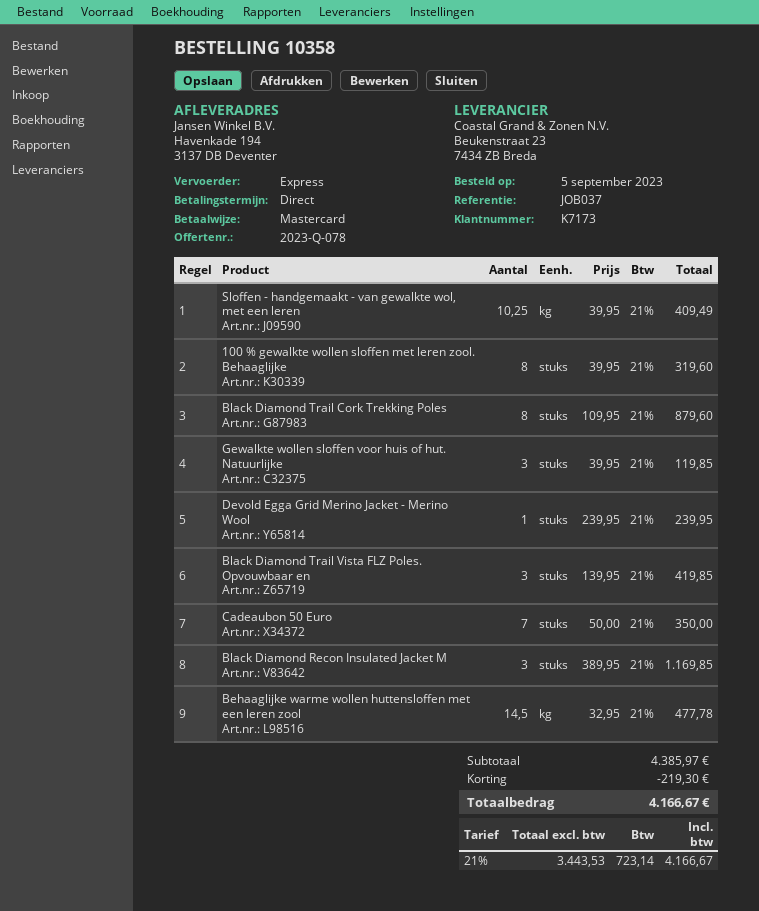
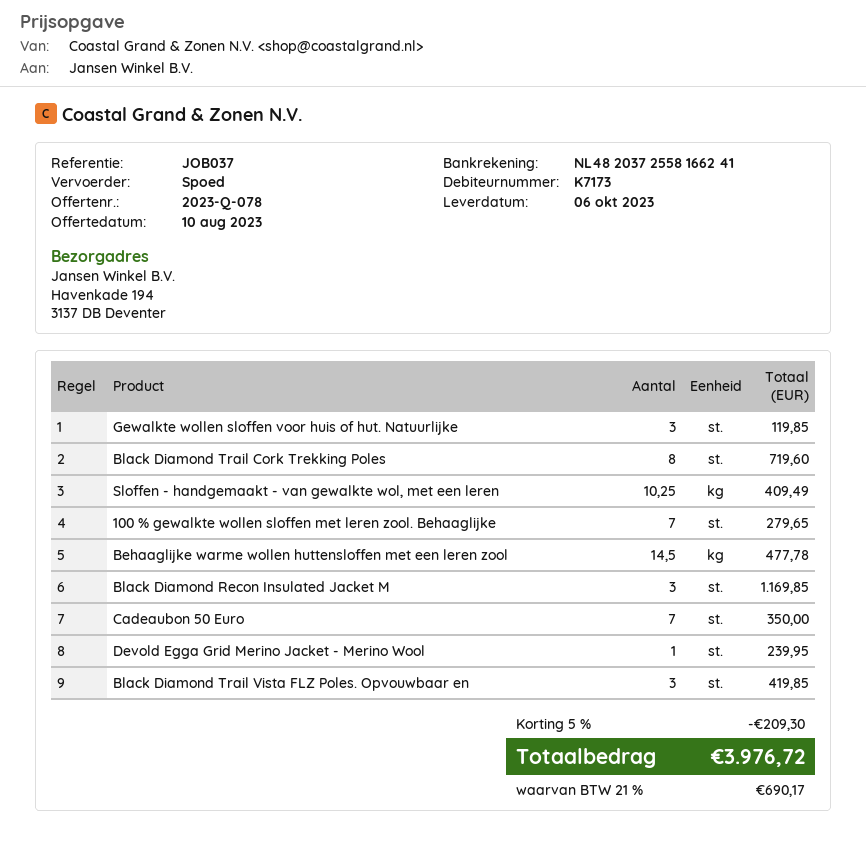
100 % gewalkte wollen sloffen met leren zool. Behaaglijke: 8 for 319.60 -> 7 for 279.65
Black Diamond Trail Cork Trekking Poles: 8 for 879.60 -> 8 for 719.60
discount: 219.30 -> 209.30
tax: 21% = 723.14 -> 21% = 690.17
total: 4166.67 -> 3976.72

